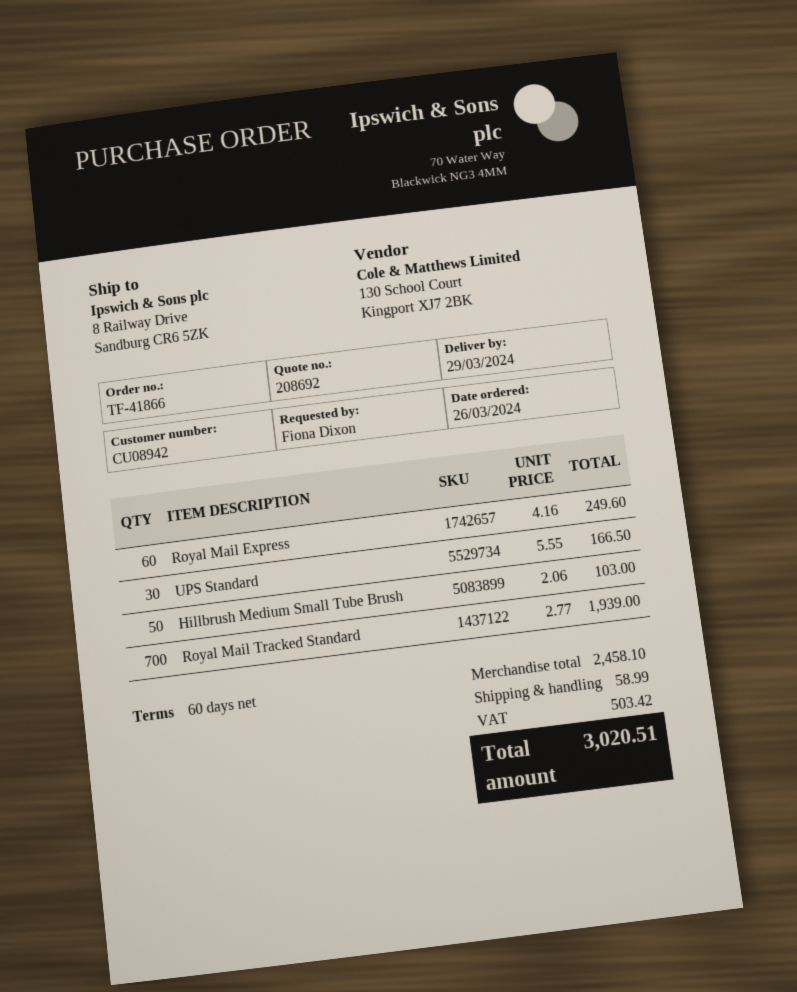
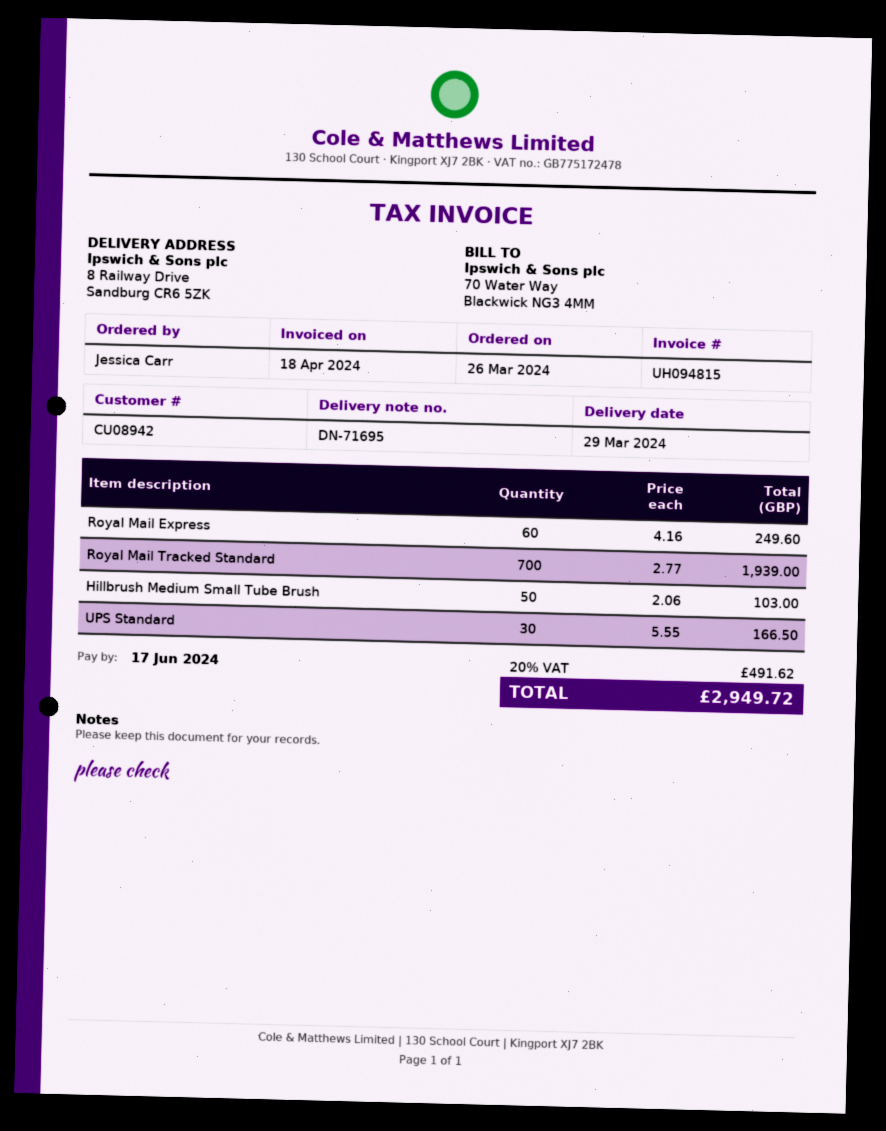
ordered by: Fiona Dixon -> Jessica Carr
shipping: 58.99 -> none
tax: 503.42 -> 491.62
total: 3020.51 -> 2949.72

